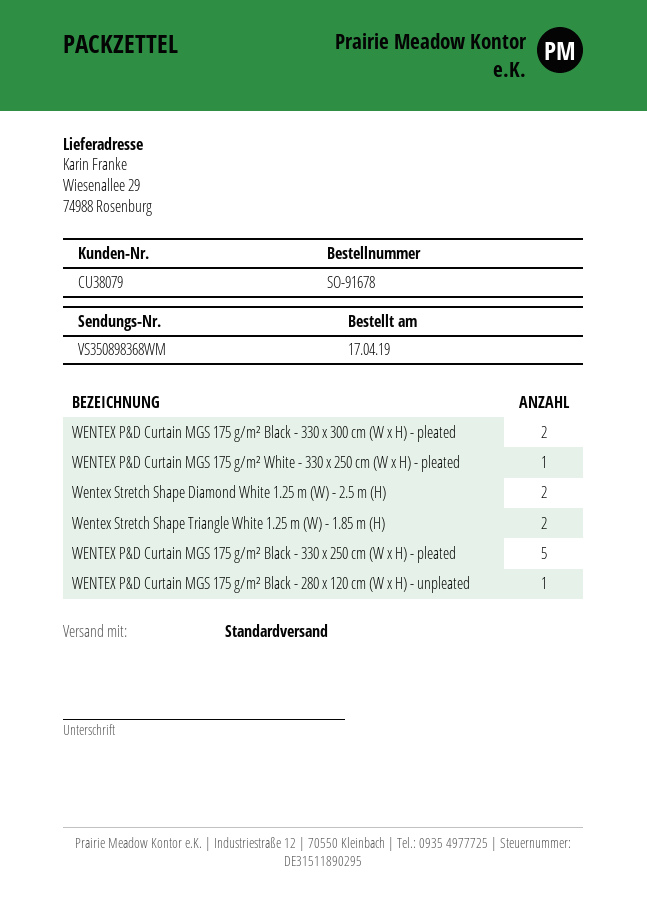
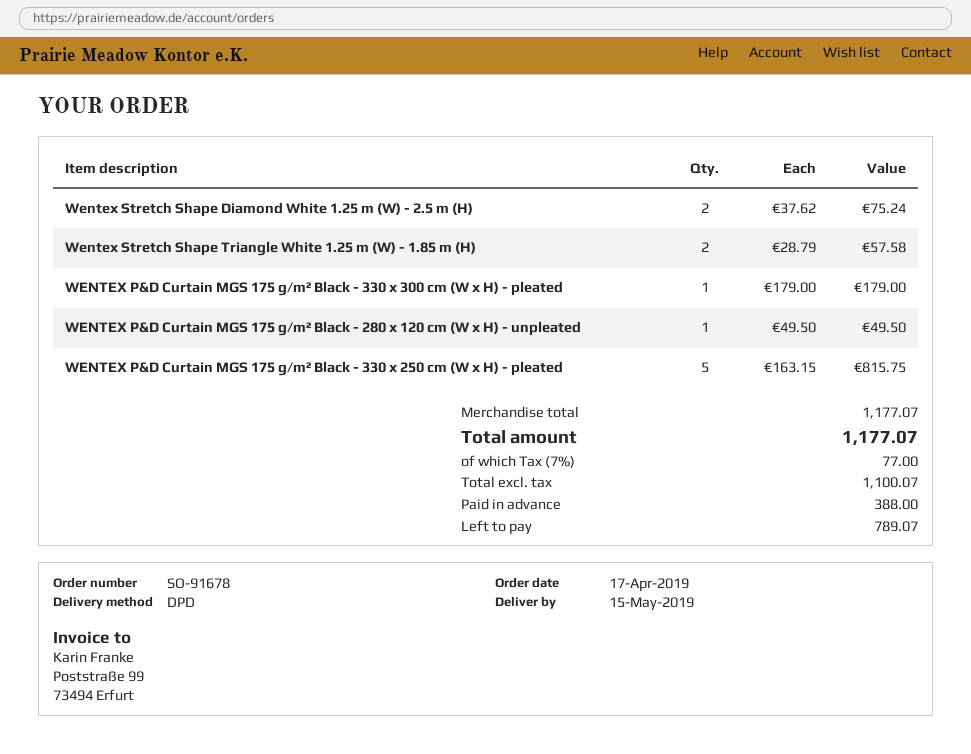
shipping method: standard -> DPD
WENTEX P&D Curtain MGS 175 g/m² Black - 330 x 300 cm (W x H) - pleated: 2 -> 1
WENTEX P&D Curtain MGS 175 g/m² White - 330 x 250 cm (W x H) - pleated: 1 -> none

